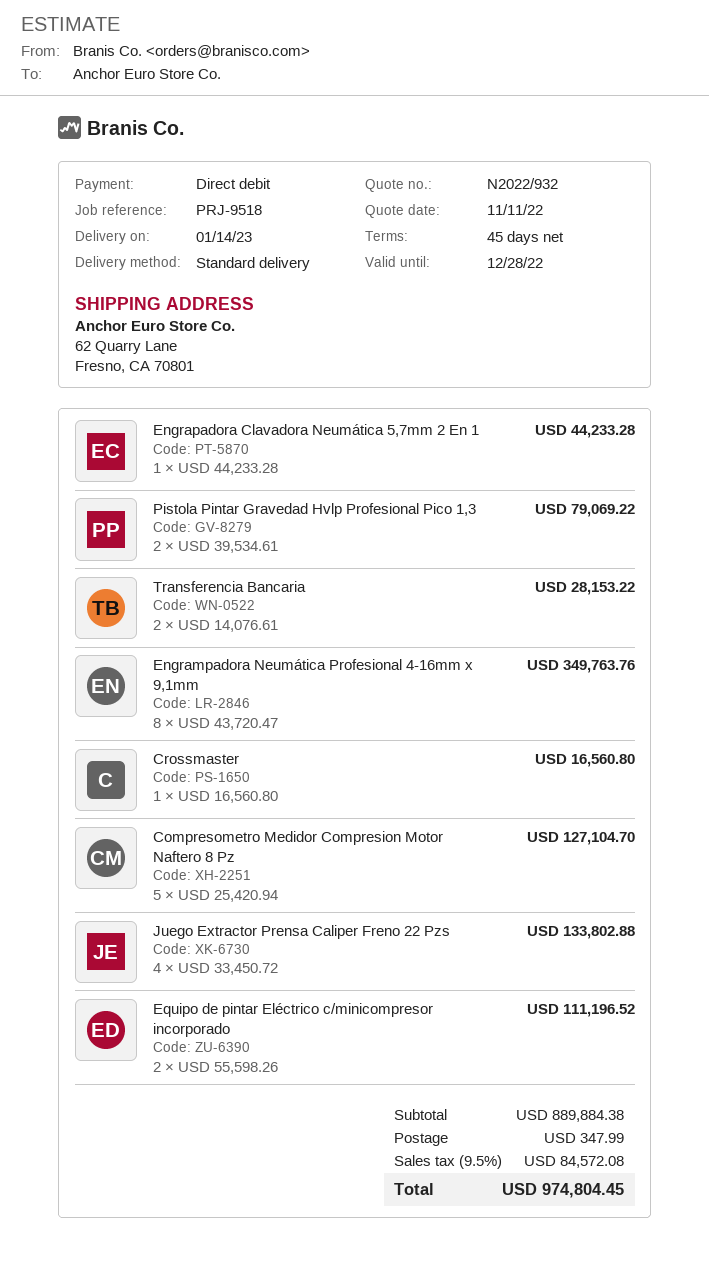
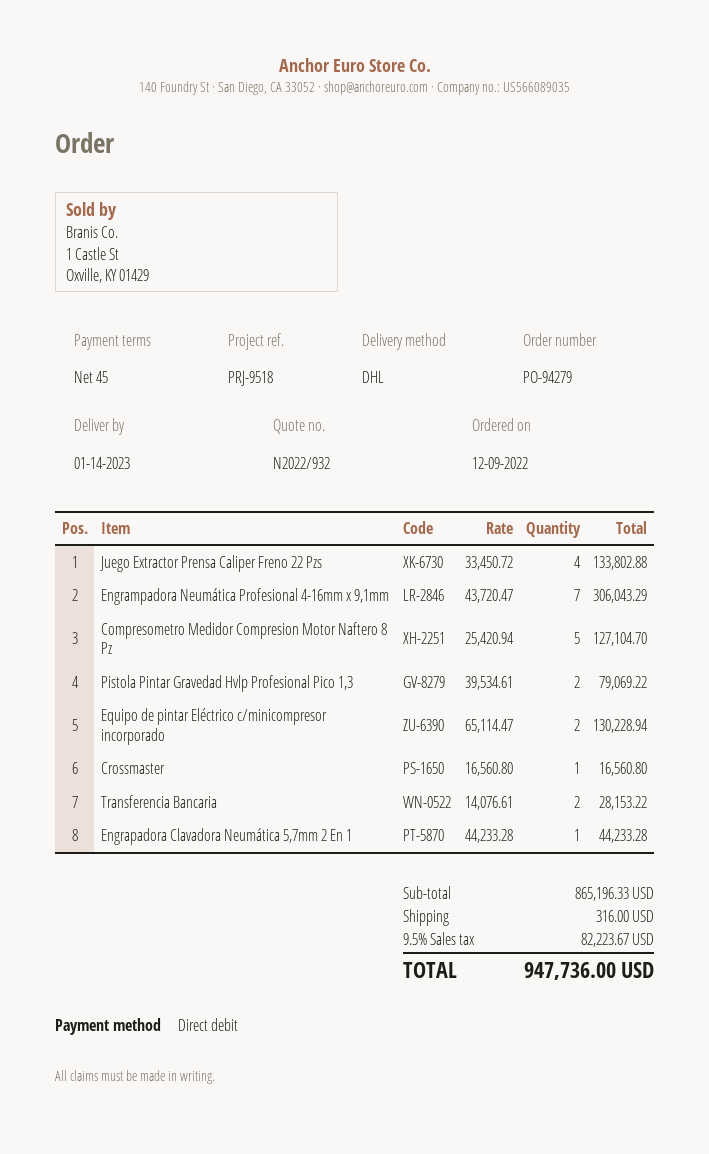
shipping method: standard -> DHL
Engrampadora Neumática Profesional 4-16mm x 9,1mm: 8 x 43720.47 = 349763.76 -> 7 x 43720.47 = 306043.29
Equipo de pintar Eléctrico c/minicompresor incorporado: 2 x 55598.26 = 111196.52 -> 2 x 65114.47 = 130228.94
subtotal: 889884.38 -> 865196.33
shipping: 347.99 -> 316.00
tax: 9.5% = 84572.08 -> 9.5% = 82223.67
total: 974804.45 -> 947736.00

